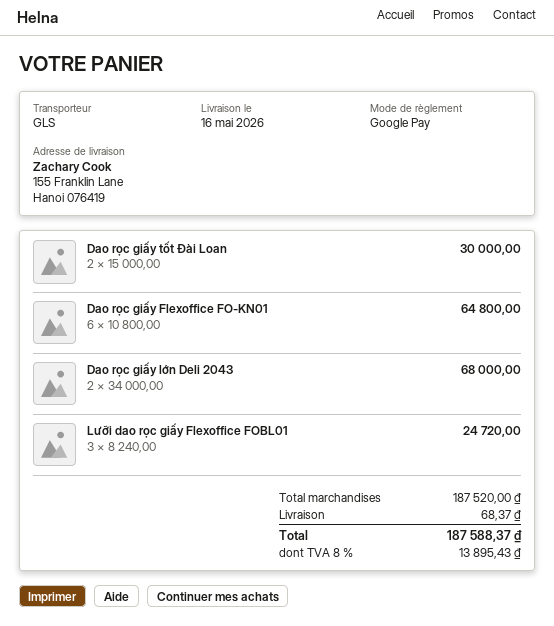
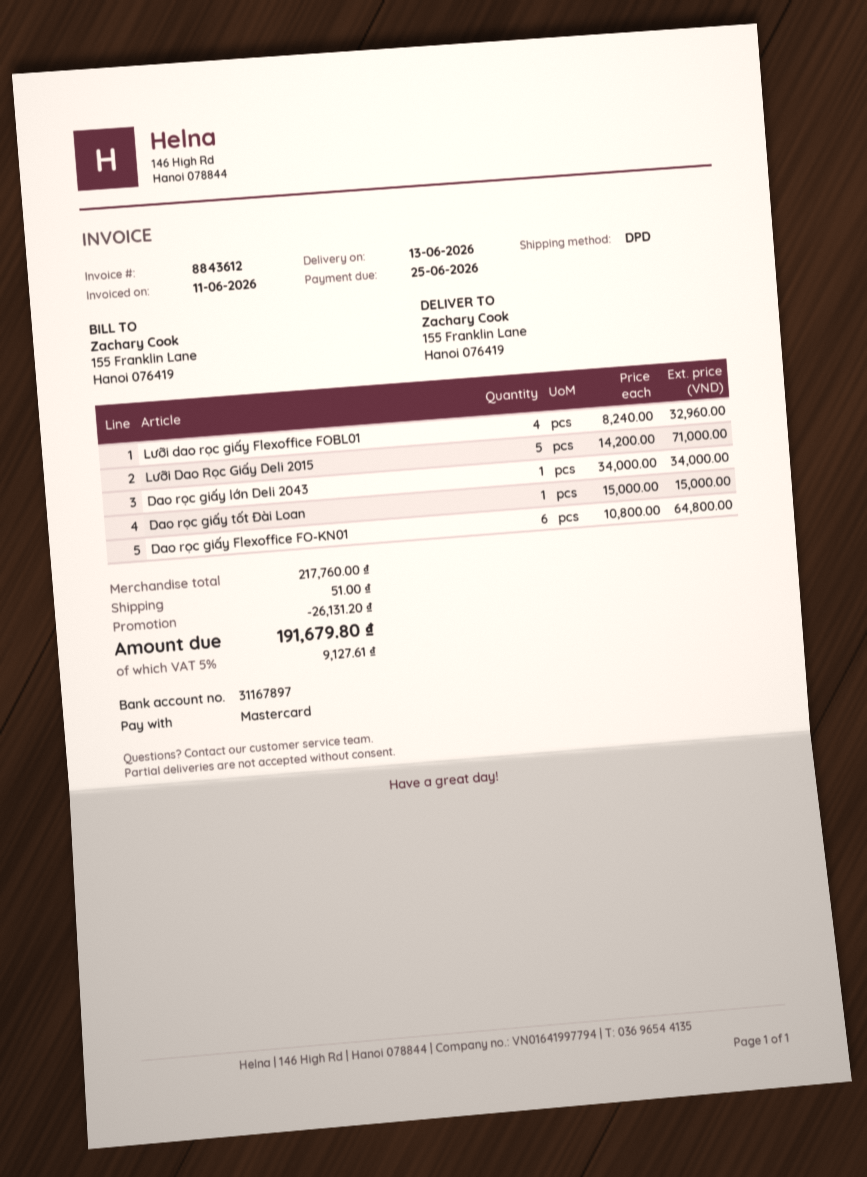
delivery date: 2026-05-16 -> 2026-06-13
payment method: Google Pay -> Mastercard
shipping method: GLS -> DPD
Dao rọc giấy tốt Đài Loan: 2 x 15000.00 = 30000.00 -> 1 x 15000.00 = 15000.00
Dao rọc giấy lớn Deli 2043: 2 x 34000.00 = 68000.00 -> 1 x 34000.00 = 34000.00
Lưỡi dao rọc giấy Flexoffice FOBL01: 3 x 8240.00 = 24720.00 -> 4 x 8240.00 = 32960.00
Lưỡi Dao Rọc Giấy Deli 2015: none -> 5 x 14200.00 = 71000.00
subtotal: 187520.00 -> 217760.00
discount: none -> 26131.20
shipping: 68.37 -> 51.00
tax: 8% = 13895.43 -> 5% = 9127.61
total: 187588.37 -> 191679.80

